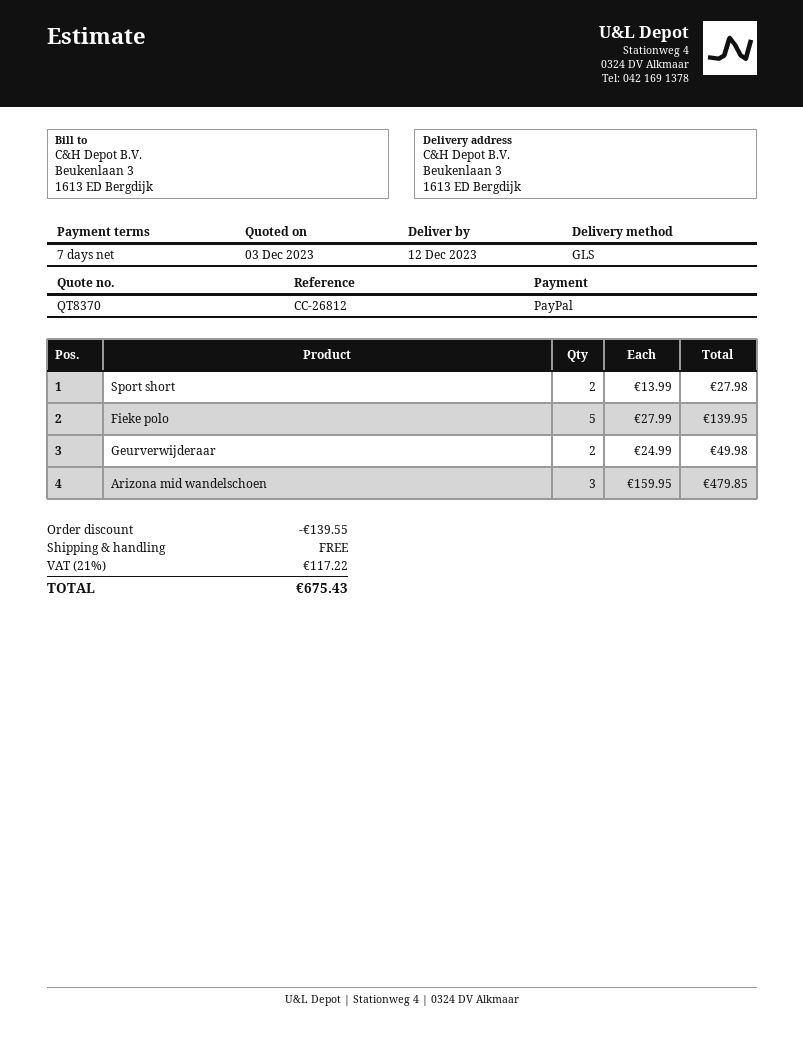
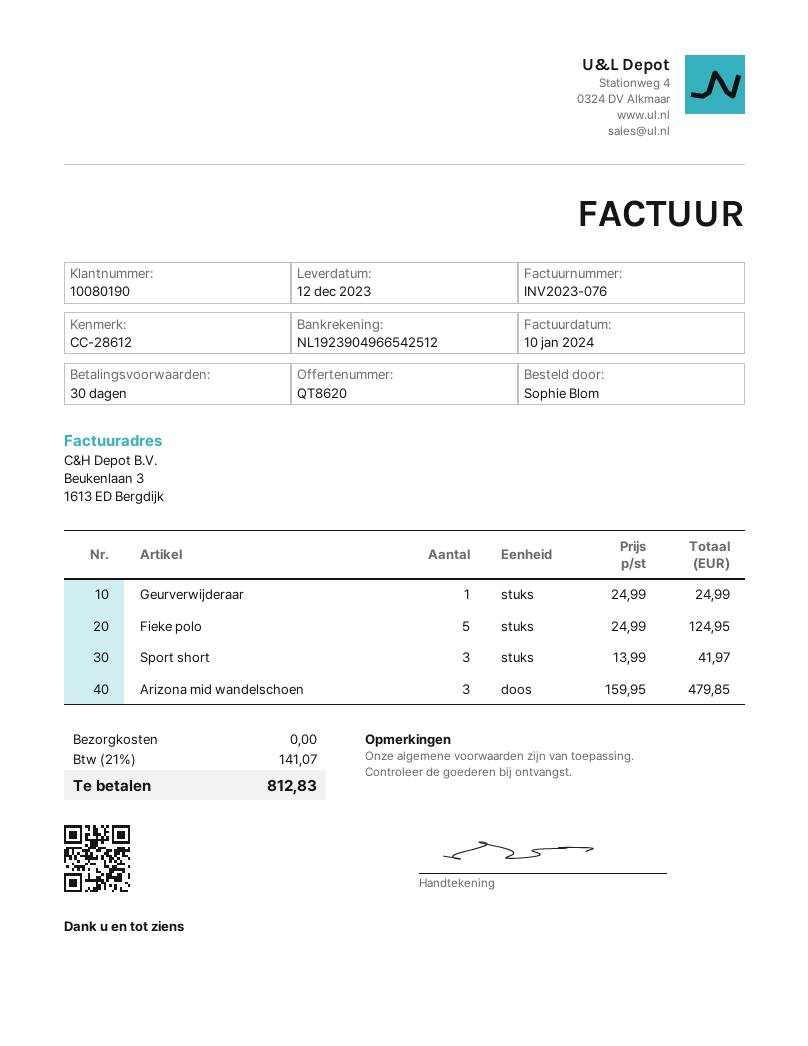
quote number: QT8370 -> QT8620
payment terms: 7 days -> 30 days
reference: CC-26812 -> CC-28612
Sport short: 2 x 13.99 = 27.98 -> 3 x 13.99 = 41.97
Fieke polo: 5 x 27.99 = 139.95 -> 5 x 24.99 = 124.95
Geurverwijderaar: 2 x 24.99 = 49.98 -> 1 x 24.99 = 24.99
discount: 139.55 -> none
tax: 21% = 117.22 -> 21% = 141.07
total: 675.43 -> 812.83

